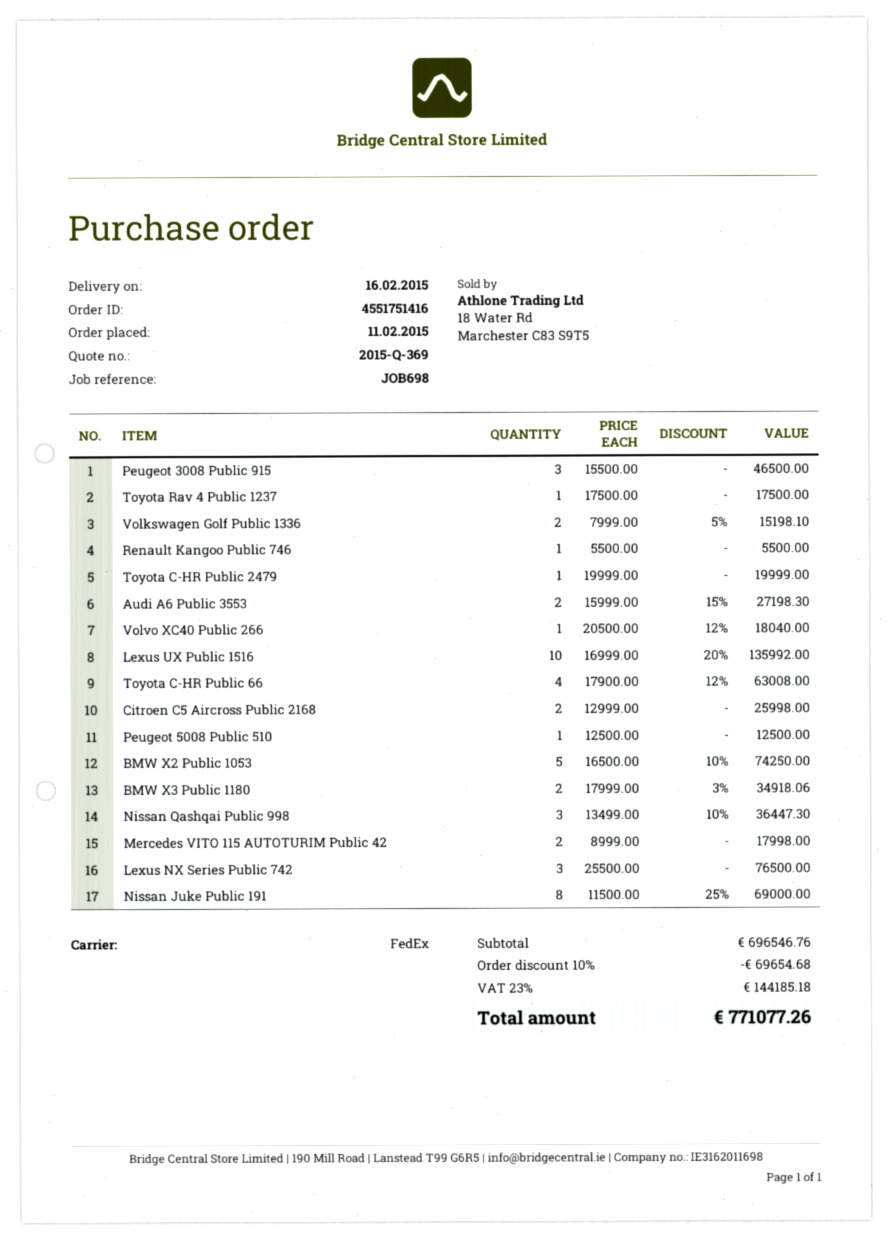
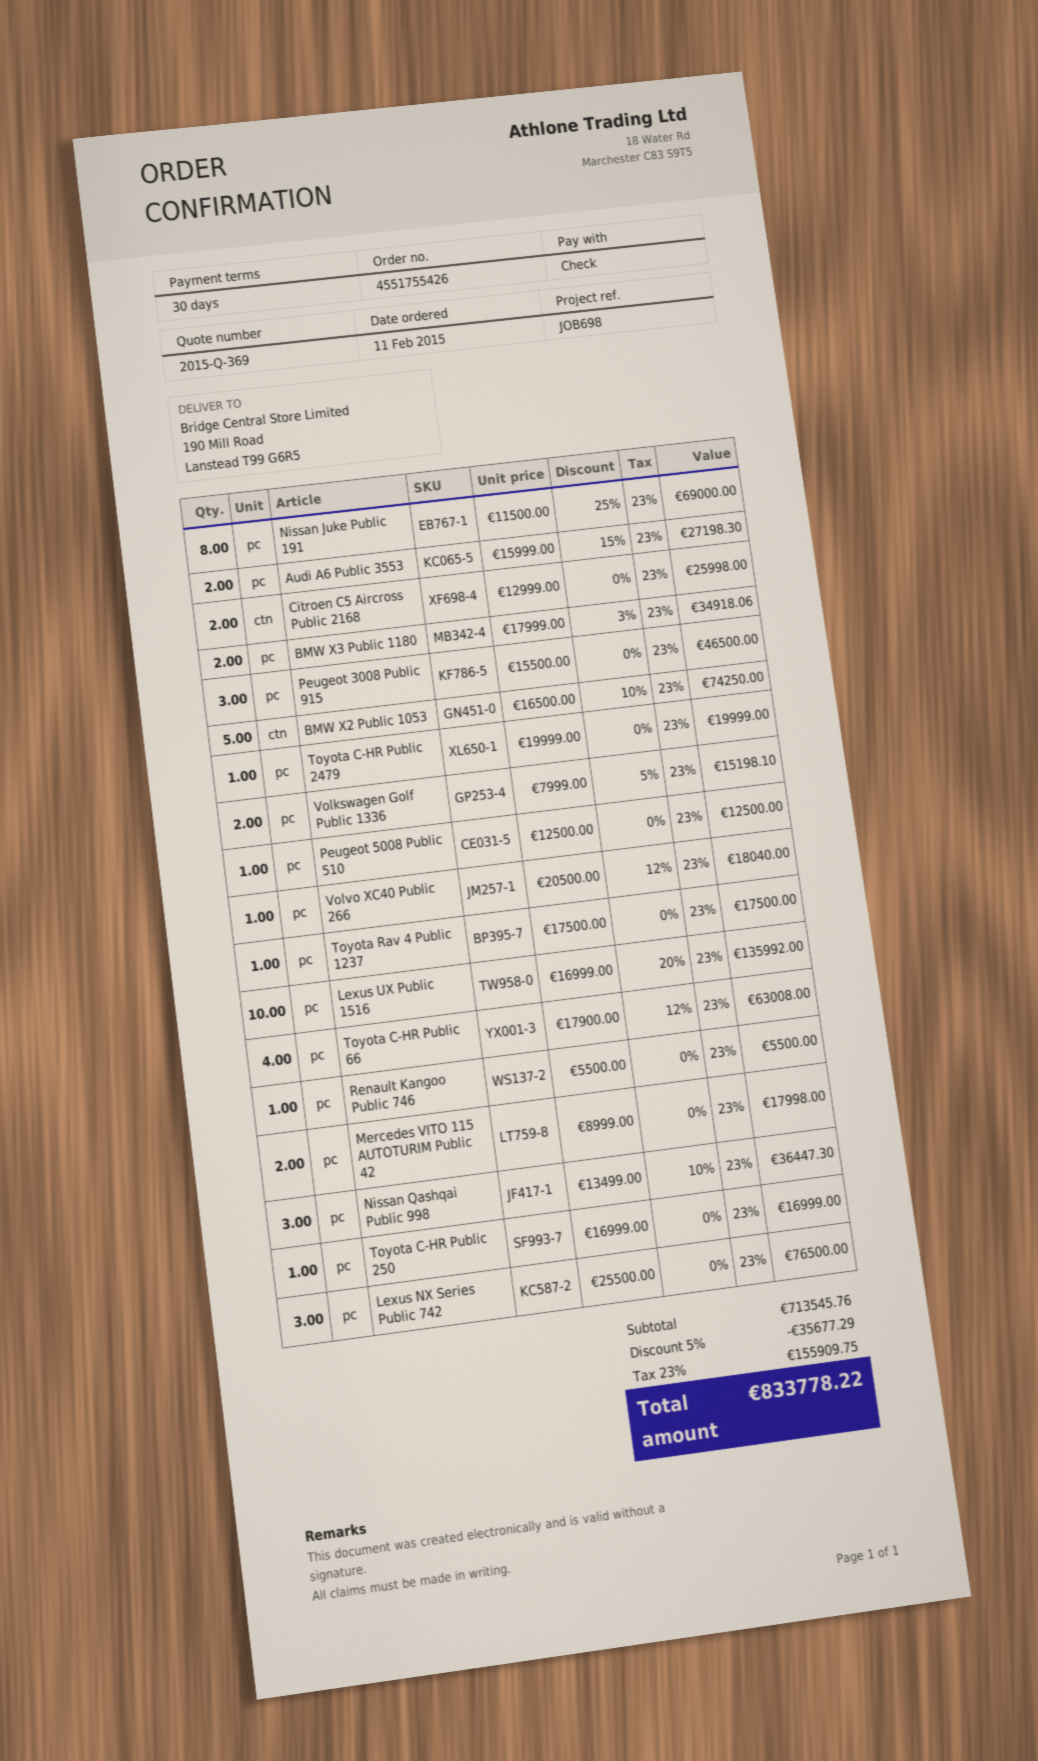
order number: 4551751416 -> 4551755426
Toyota C-HR Public 250: none -> 1 x 16999.00 = 16999.00
subtotal: 696546.76 -> 713545.76
discount: 10% = 69654.68 -> 5% = 35677.29
tax: 23% = 144185.18 -> 23% = 155909.75
total: 771077.26 -> 833778.22

